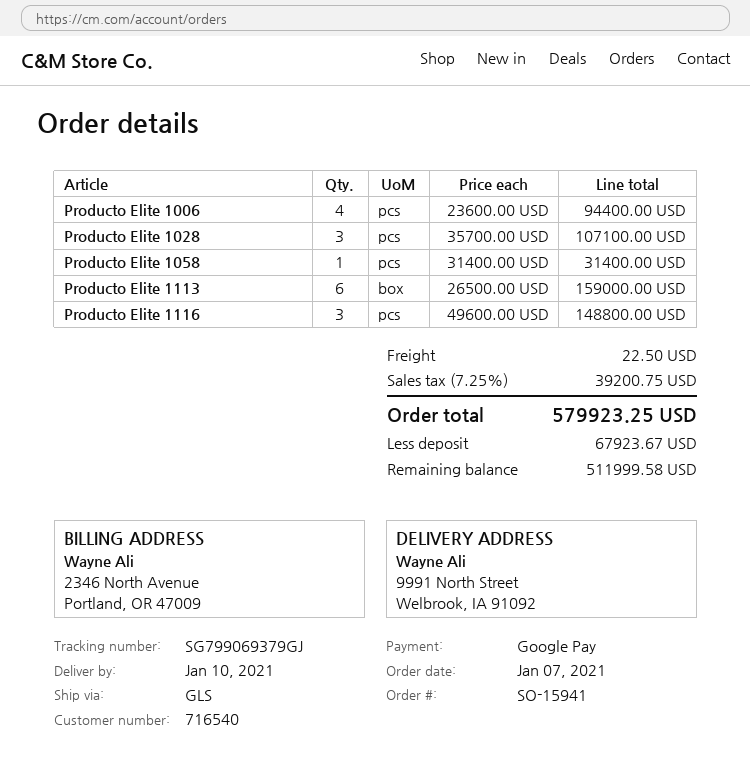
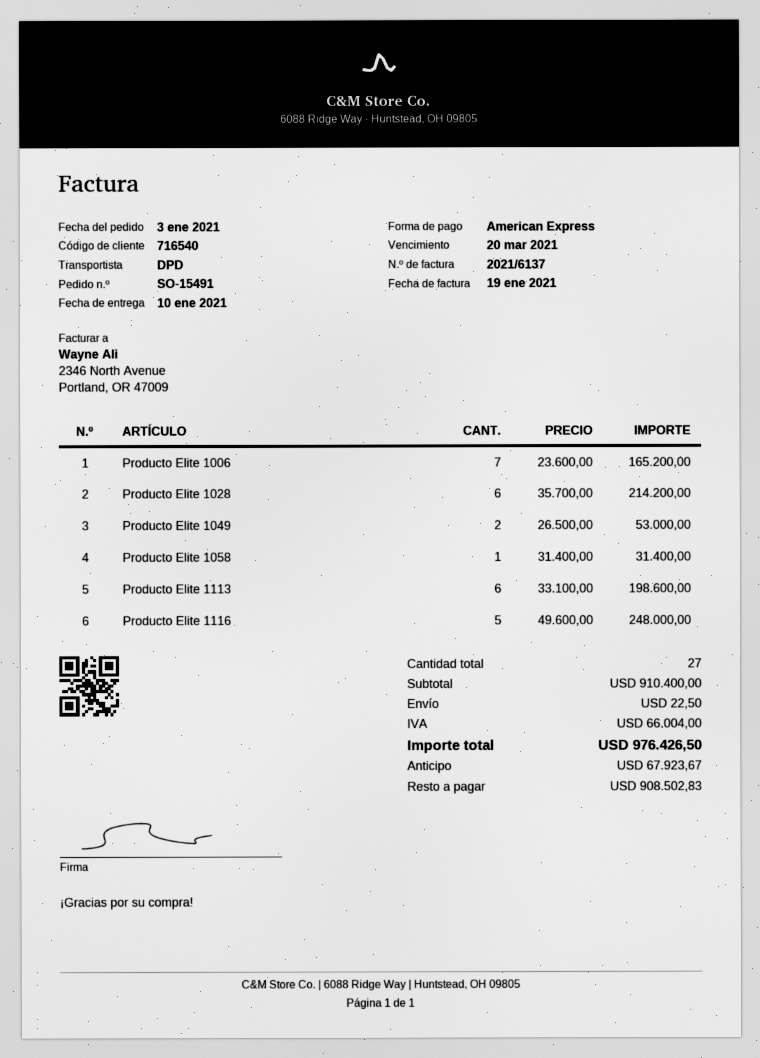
order number: SO-15941 -> SO-15491
order date: 2021-01-07 -> 2021-01-03
payment method: Google Pay -> American Express
shipping method: GLS -> DPD
Producto Elite 1006: 4 x 23600.00 = 94400.00 -> 7 x 23600.00 = 165200.00
Producto Elite 1028: 3 x 35700.00 = 107100.00 -> 6 x 35700.00 = 214200.00
Producto Elite 1113: 6 x 26500.00 = 159000.00 -> 6 x 33100.00 = 198600.00
Producto Elite 1116: 3 x 49600.00 = 148800.00 -> 5 x 49600.00 = 248000.00
Producto Elite 1049: none -> 2 x 26500.00 = 53000.00
tax: 39200.75 -> 66004.00
total: 579923.25 -> 976426.50
balance: 511999.58 -> 908502.83

